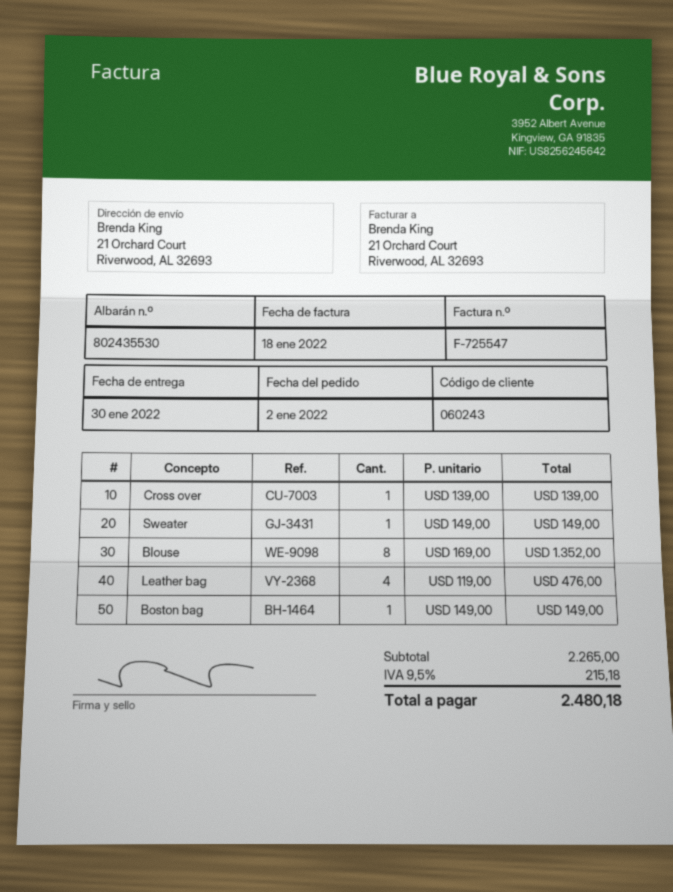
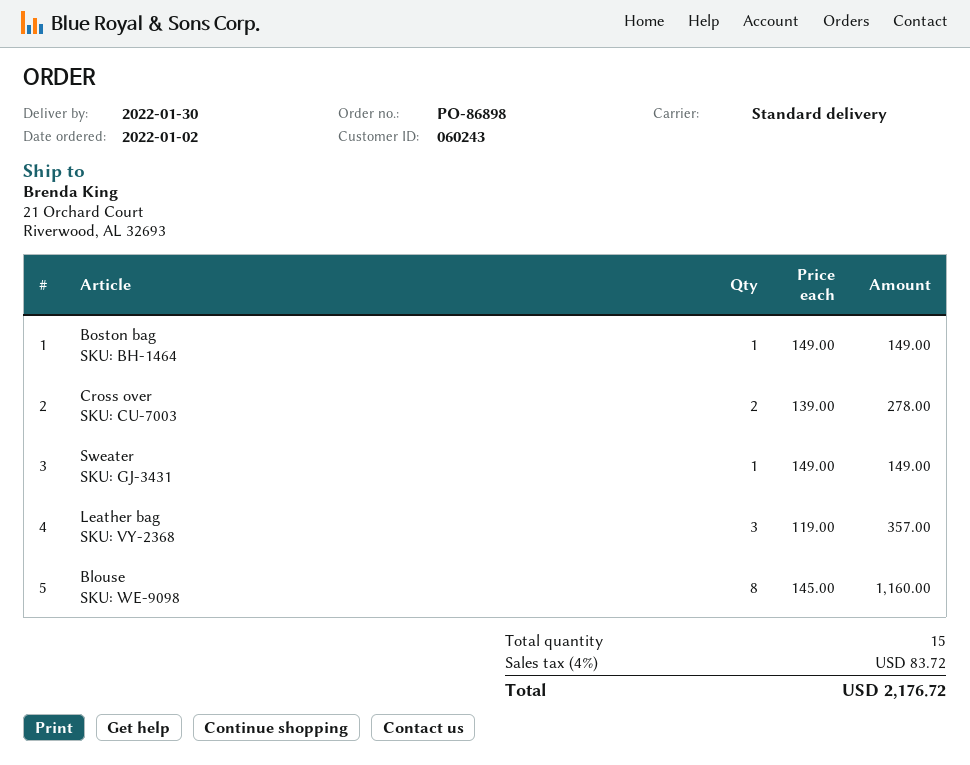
Cross over: 1 x 139.00 = 139.00 -> 2 x 139.00 = 278.00
Blouse: 8 x 169.00 = 1352.00 -> 8 x 145.00 = 1160.00
Leather bag: 4 x 119.00 = 476.00 -> 3 x 119.00 = 357.00
tax: 9.5% = 215.18 -> 4% = 83.72
total: 2480.18 -> 2176.72

